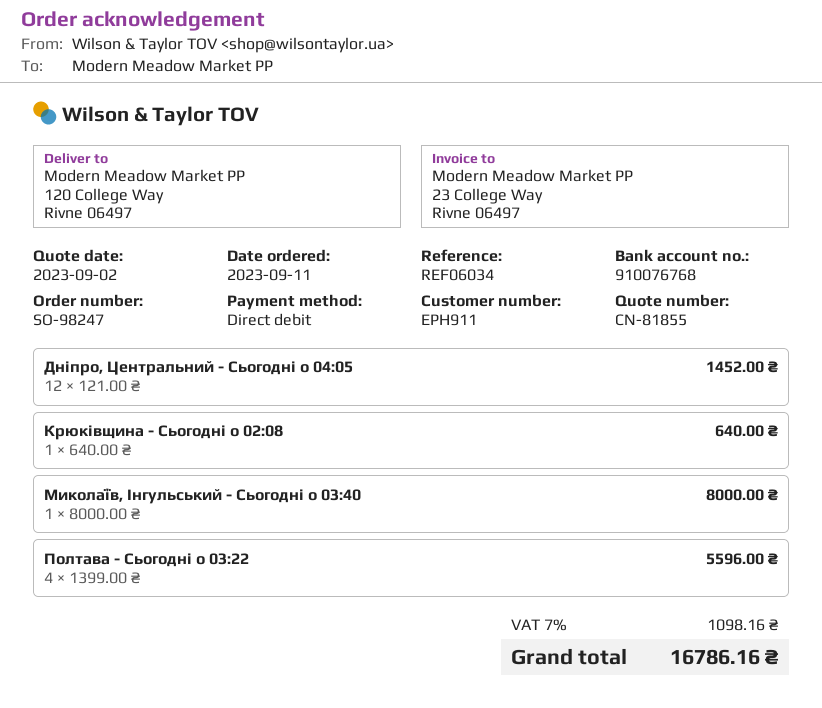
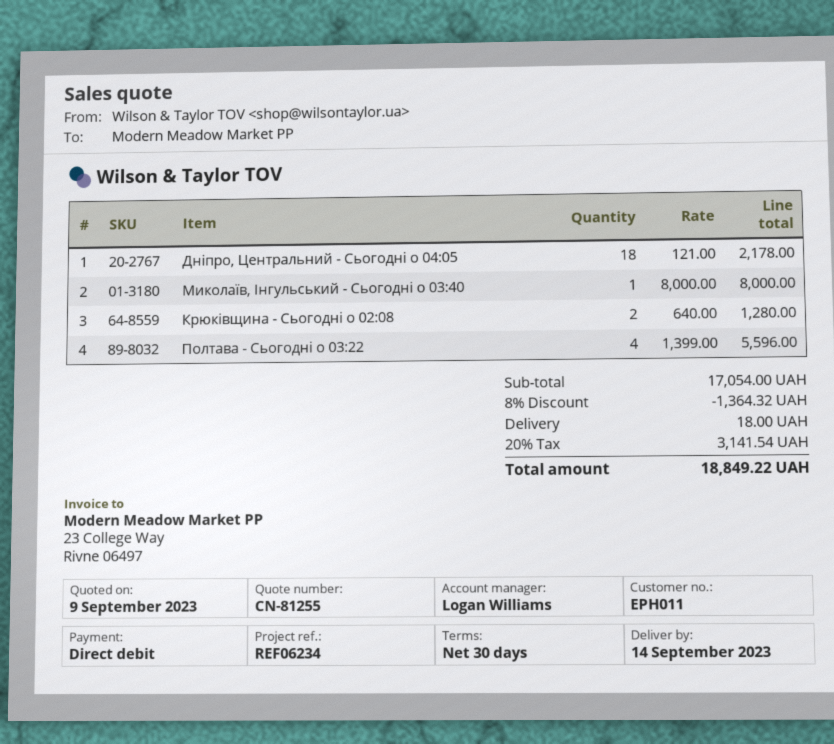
quote number: CN-81855 -> CN-81255
quote date: 2023-09-02 -> 2023-09-09
customer number: EPH911 -> EPH011
reference: REF06034 -> REF06234
Дніпро, Центральний - Сьогодні о 04:05: 12 x 121.00 = 1452.00 -> 18 x 121.00 = 2178.00
Крюківщина - Сьогодні о 02:08: 1 x 640.00 = 640.00 -> 2 x 640.00 = 1280.00
discount: none -> 8% = 1364.32
shipping: none -> 18.00
tax: 7% = 1098.16 -> 20% = 3141.54
total: 16786.16 -> 18849.22

